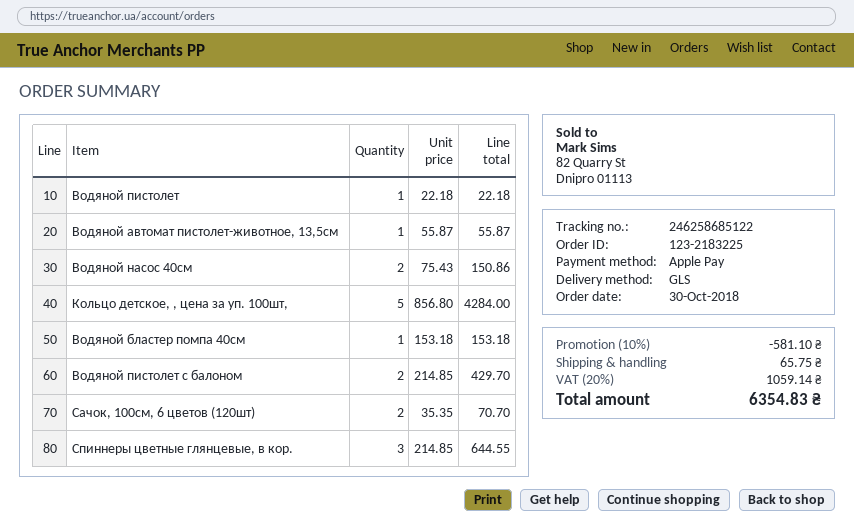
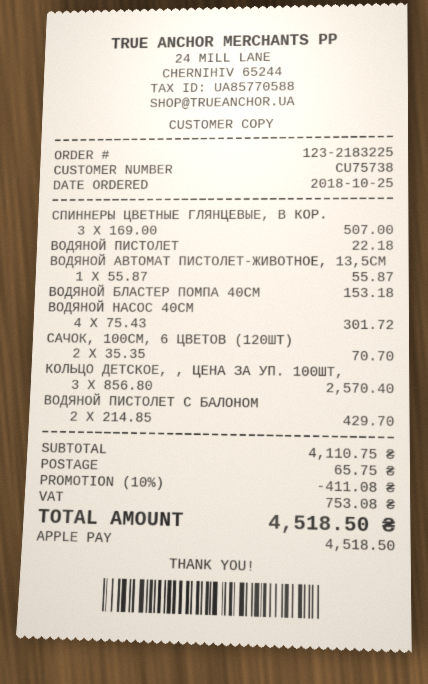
order date: 2018-10-30 -> 2018-10-25
Водяной насос 40см: 2 x 75.43 = 150.86 -> 4 x 75.43 = 301.72
Кольцо детское, , цена за уп. 100шт,: 5 x 856.80 = 4284.00 -> 3 x 856.80 = 2570.40
Спиннеры цветные глянцевые, в кор.: 3 x 214.85 = 644.55 -> 3 x 169.00 = 507.00
discount: 10% = 581.10 -> 10% = 411.08
tax: 1059.14 -> 753.08
total: 6354.83 -> 4518.50

